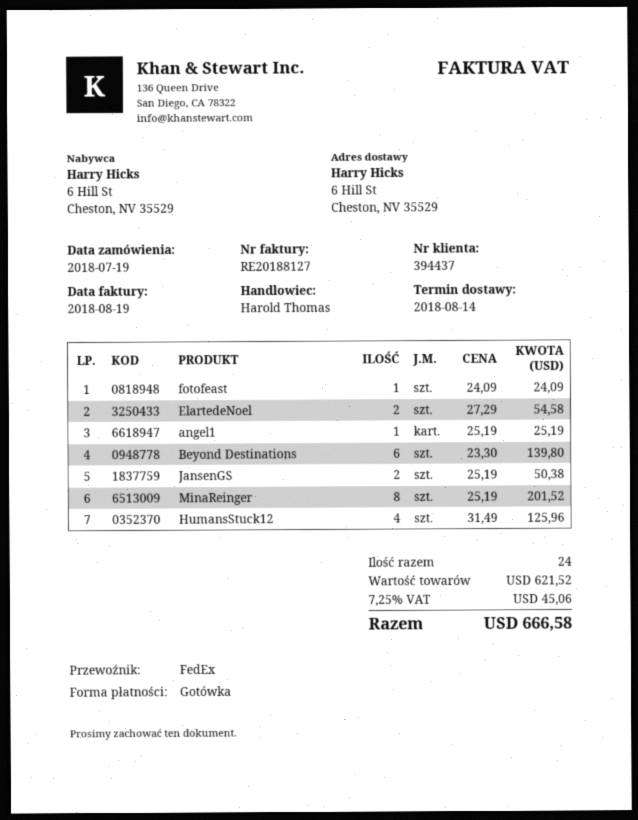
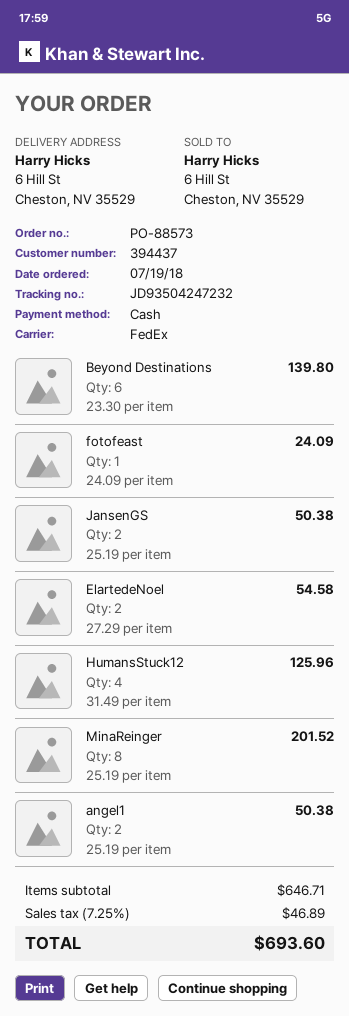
angel1: 1 x 25.19 = 25.19 -> 2 x 25.19 = 50.38
subtotal: 621.52 -> 646.71
tax: 7.25% = 45.06 -> 7.25% = 46.89
total: 666.58 -> 693.60

